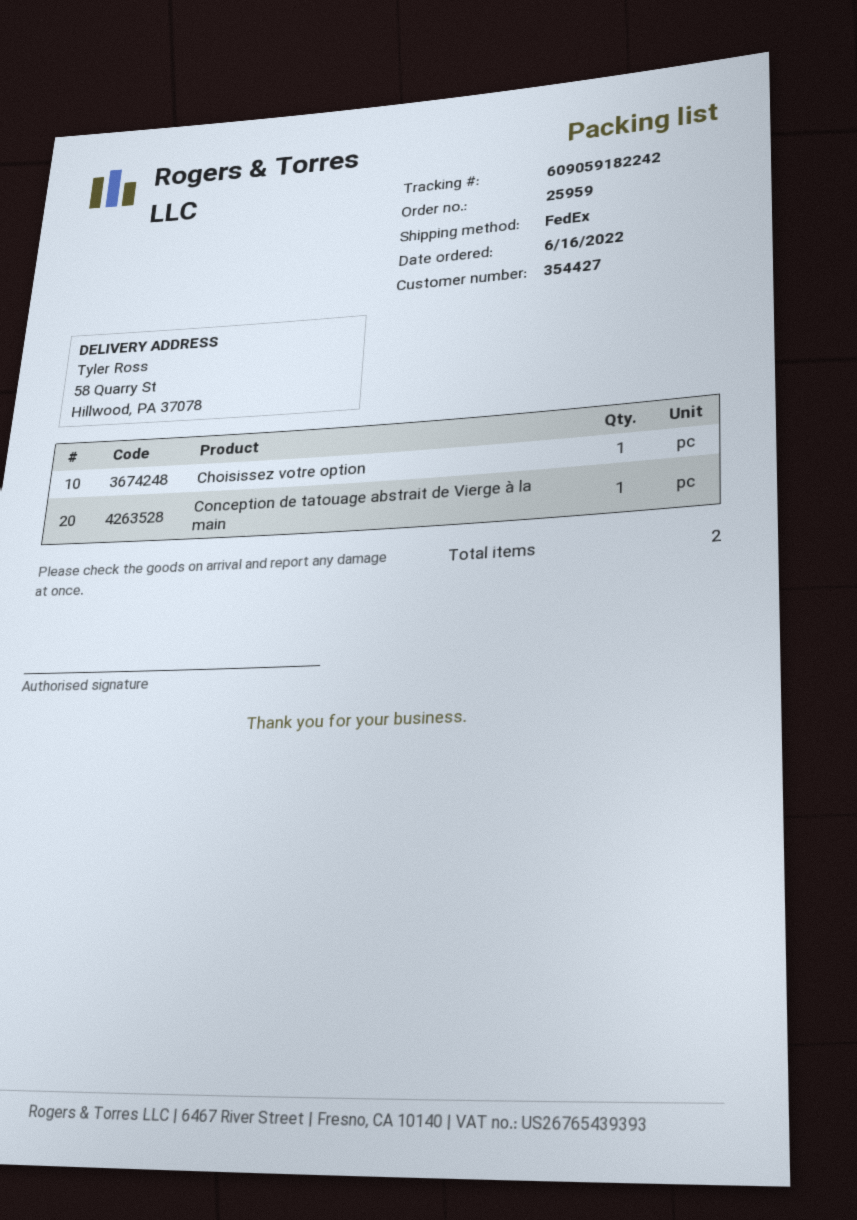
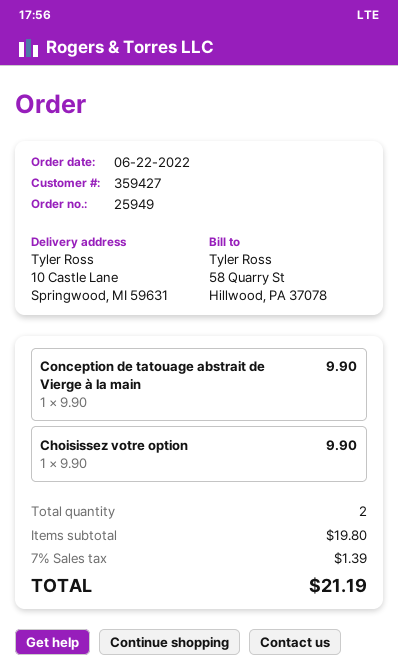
order number: 25959 -> 25949
order date: 2022-06-16 -> 2022-06-22
customer number: 354427 -> 359427
ship to: 58 Quarry St, Hillwood, PA 37078 -> 10 Castle Lane, Springwood, MI 59631

